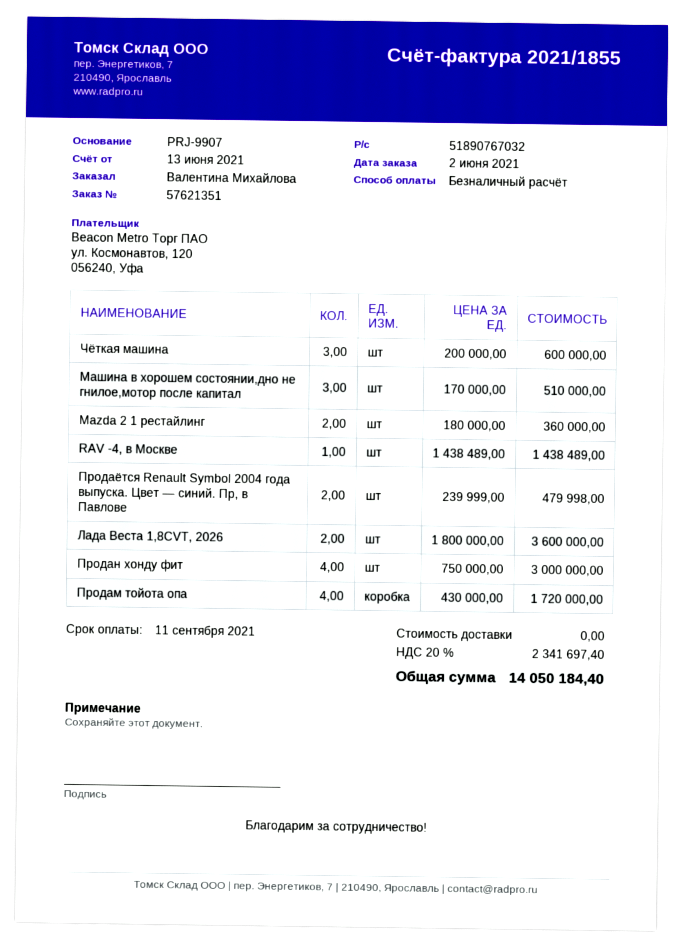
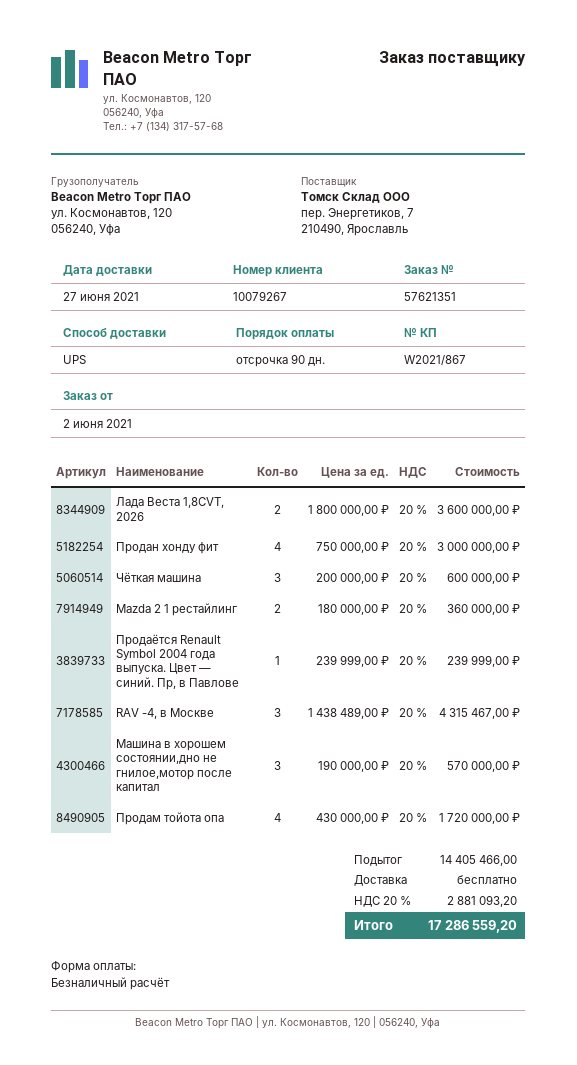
Машина в хорошем состоянии,дно не гнилое,мотор после капитал: 3 x 170000.00 = 510000.00 -> 3 x 190000.00 = 570000.00
RAV -4, в Москве: 1 x 1438489.00 = 1438489.00 -> 3 x 1438489.00 = 4315467.00
Продаётся Renault Symbol 2004 года выпуска. Цвет — синий. Пр, в Павлове: 2 x 239999.00 = 479998.00 -> 1 x 239999.00 = 239999.00
tax: 20% = 2341697.40 -> 20% = 2881093.20
total: 14050184.40 -> 17286559.20

